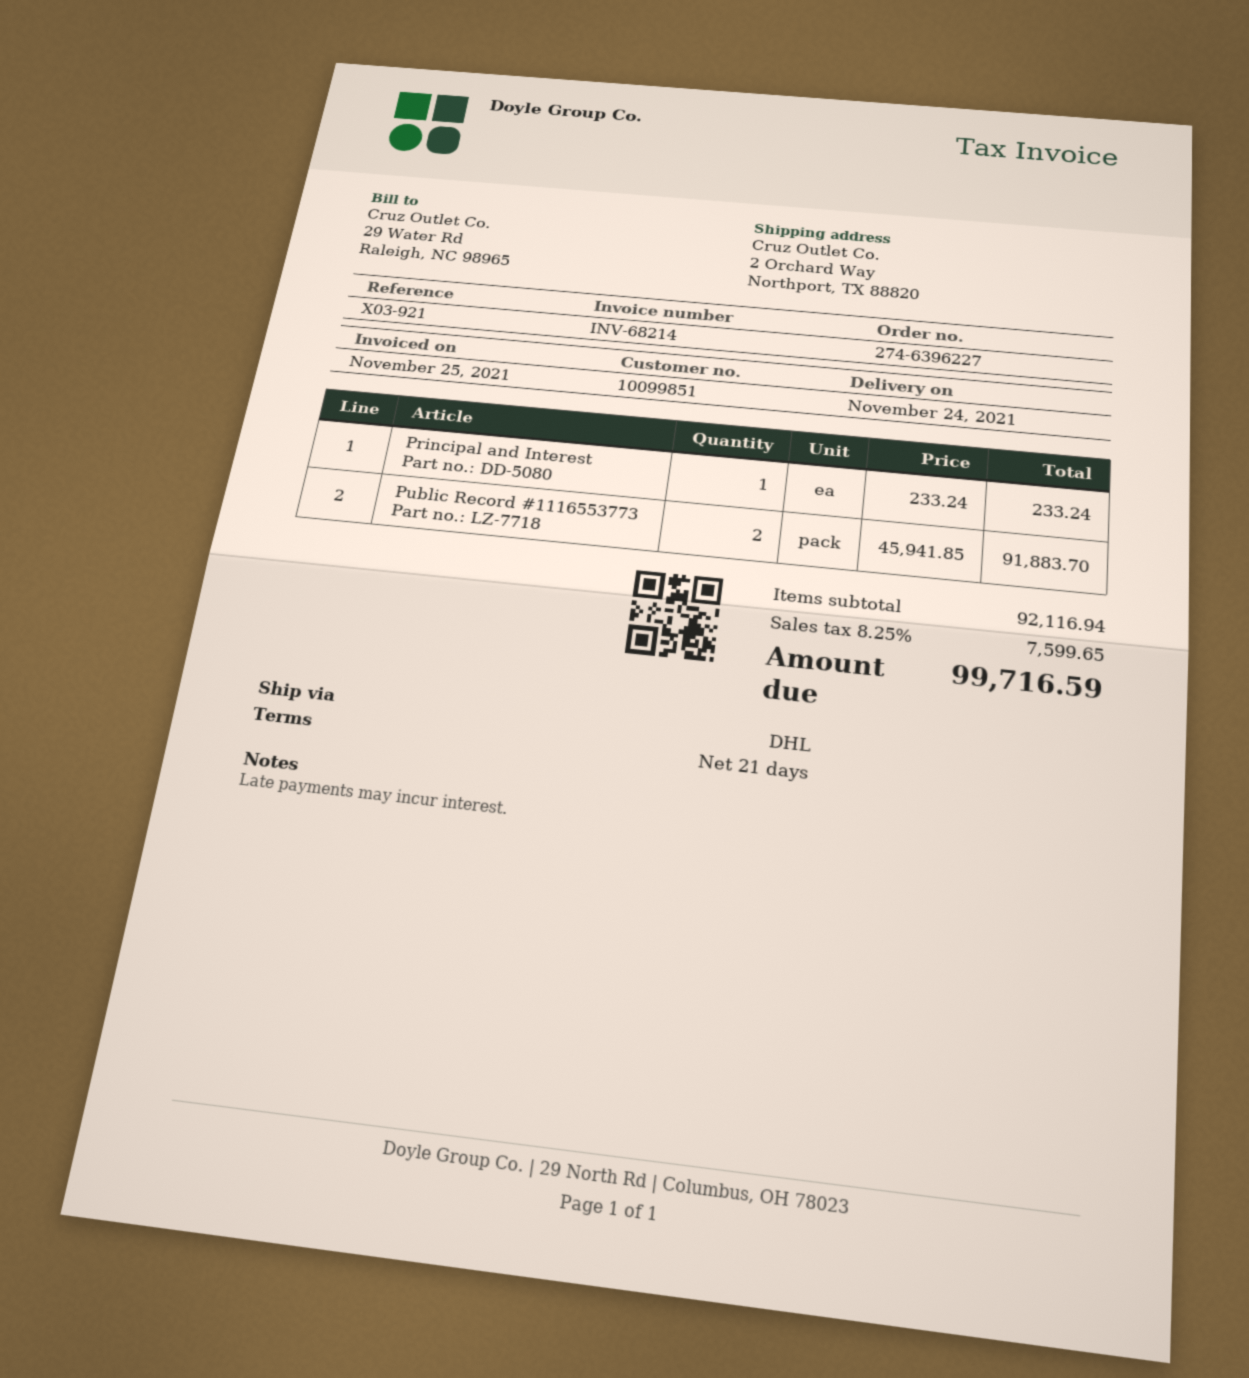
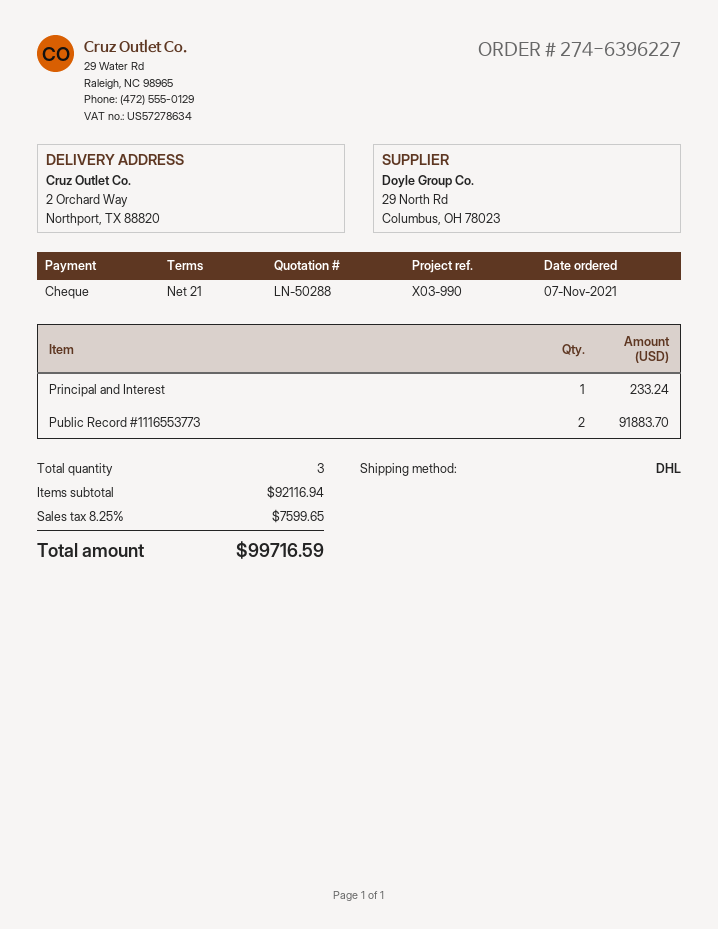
reference: X03-921 -> X03-990

